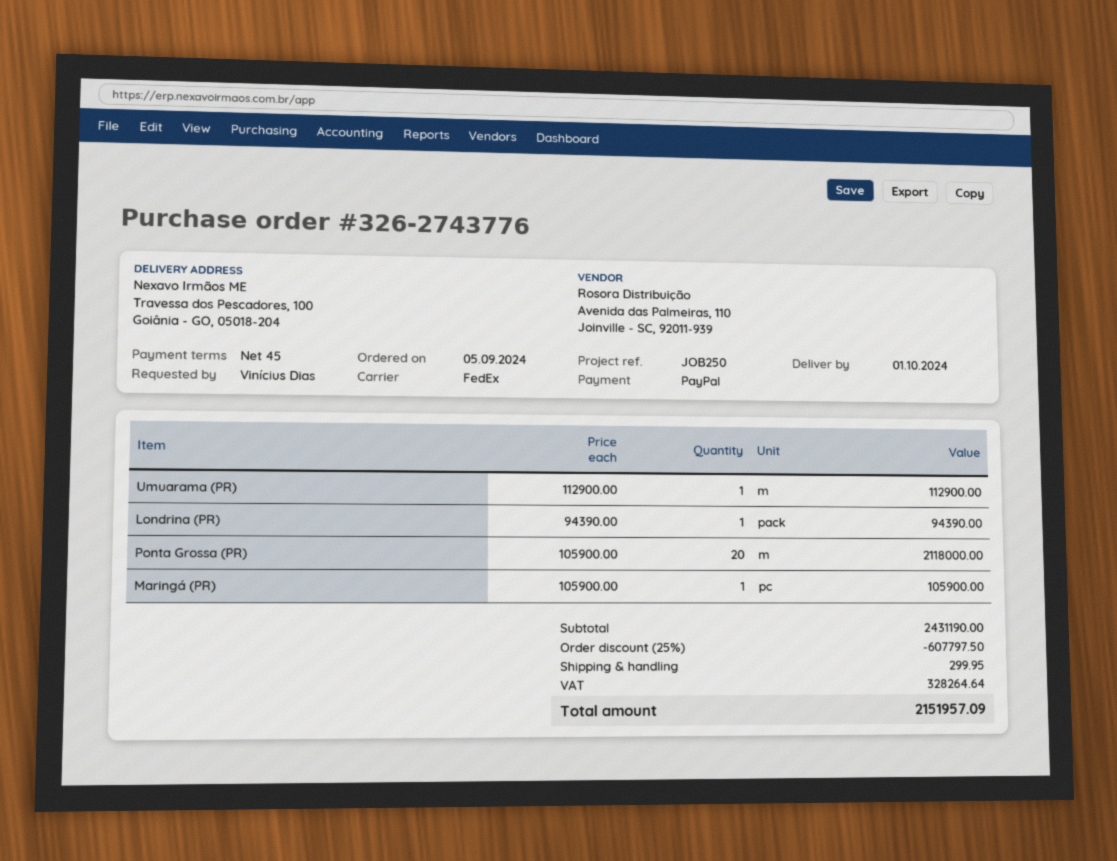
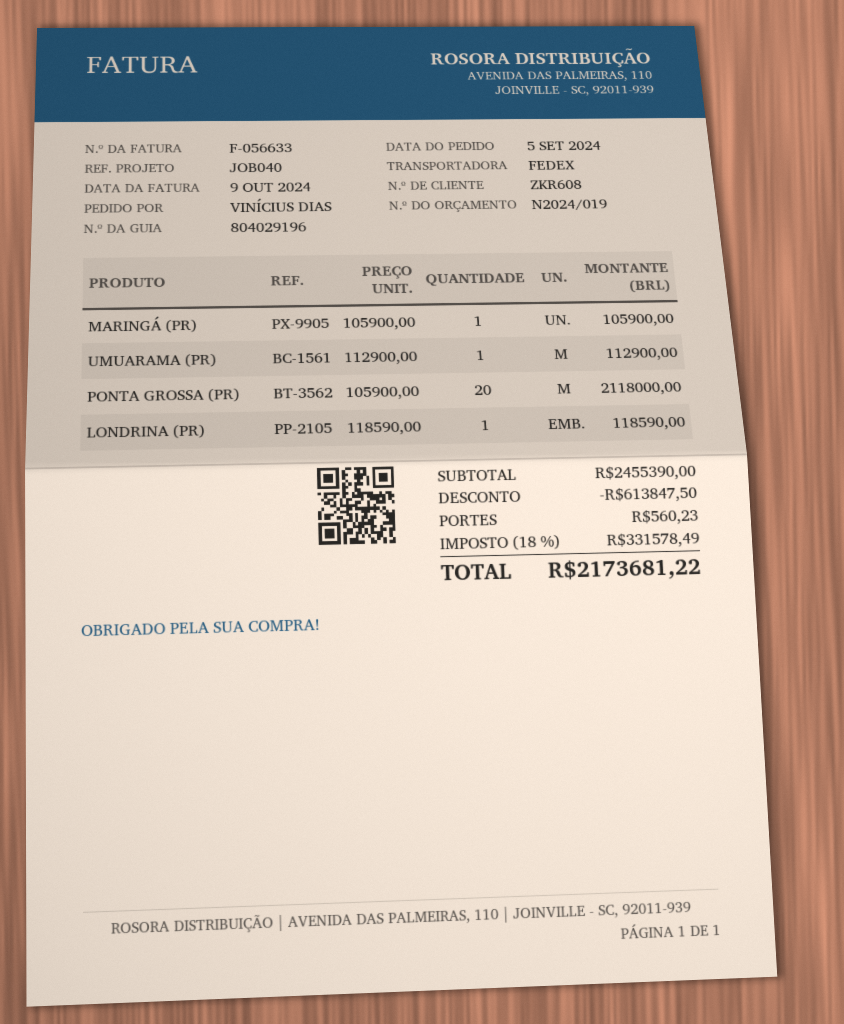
reference: JOB250 -> JOB040
Londrina (PR): 1 x 94390.00 = 94390.00 -> 1 x 118590.00 = 118590.00
subtotal: 2431190.00 -> 2455390.00
discount: 607797.50 -> 613847.50
shipping: 299.95 -> 560.23
tax: 328264.64 -> 331578.49
total: 2151957.09 -> 2173681.22

